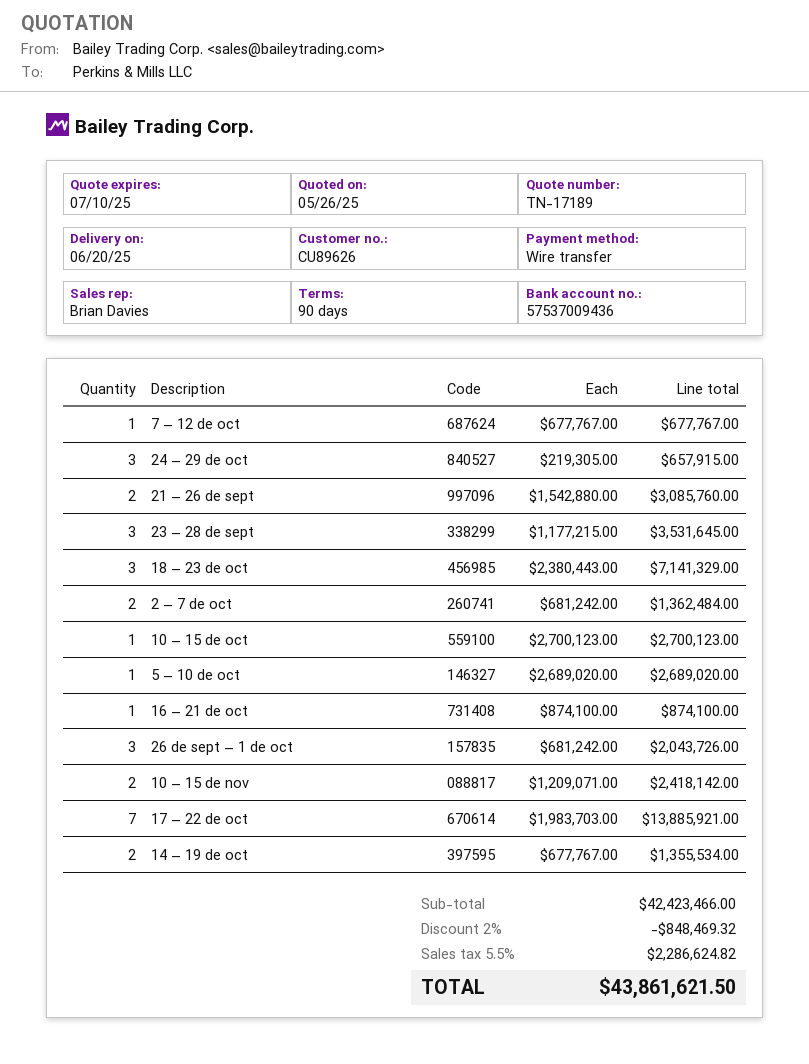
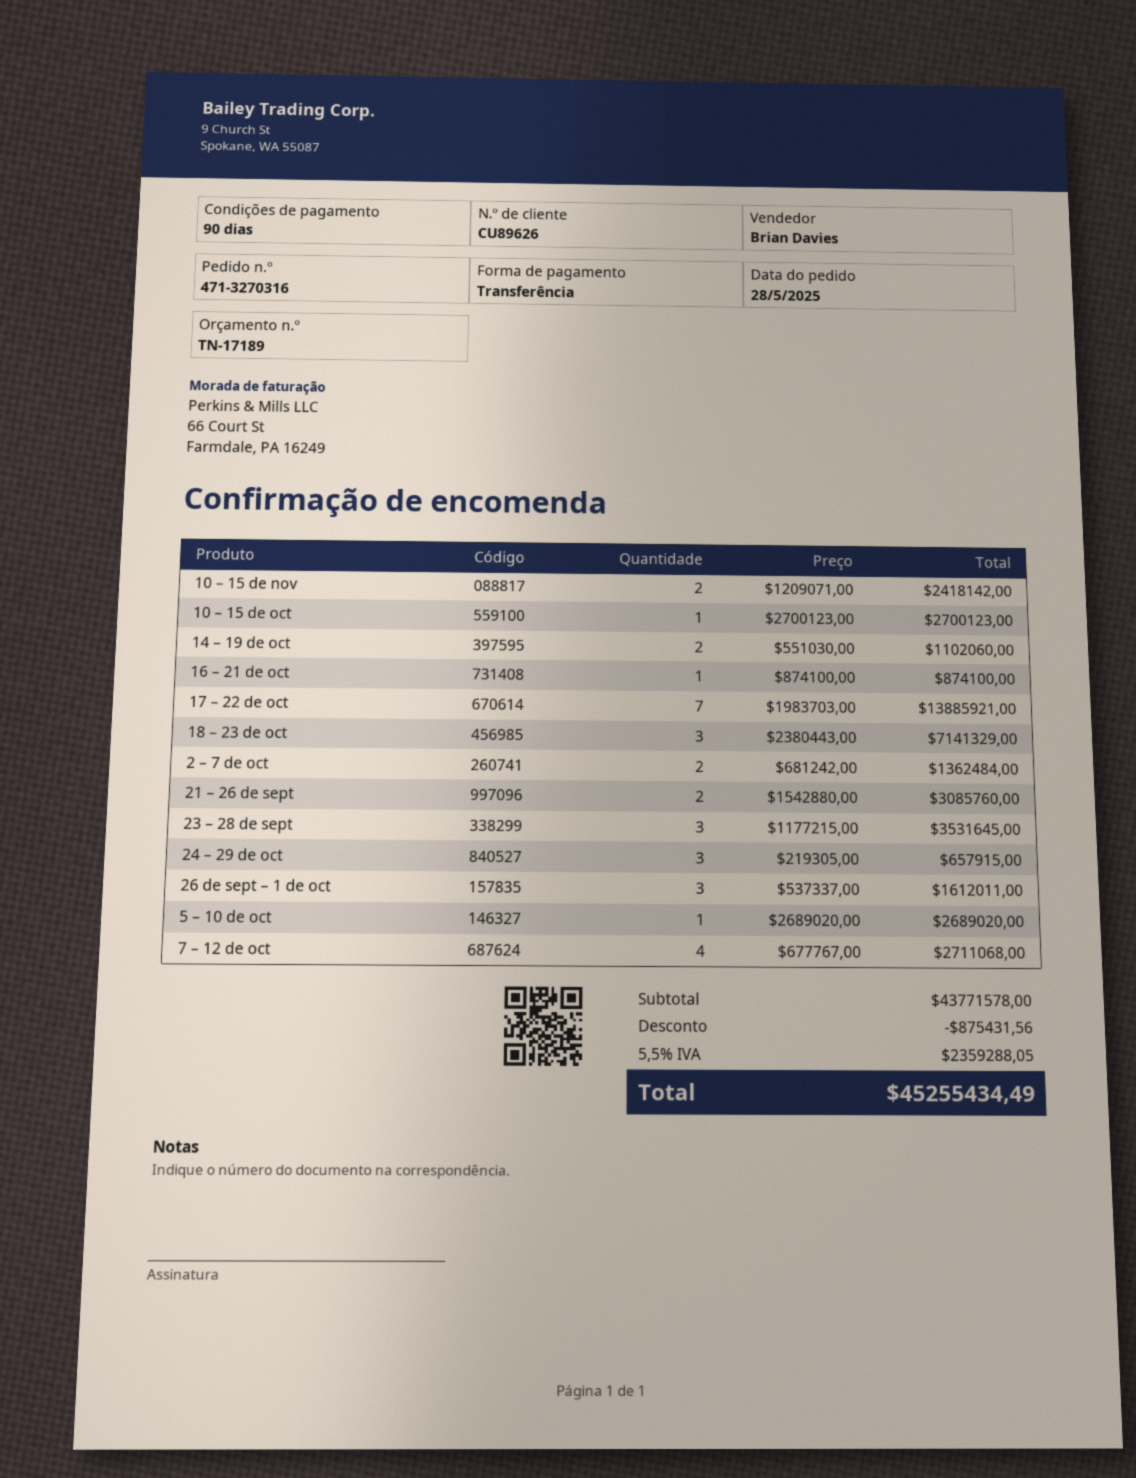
7 – 12 de oct: 1 x 677767.00 = 677767.00 -> 4 x 677767.00 = 2711068.00
26 de sept – 1 de oct: 3 x 681242.00 = 2043726.00 -> 3 x 537337.00 = 1612011.00
14 – 19 de oct: 2 x 677767.00 = 1355534.00 -> 2 x 551030.00 = 1102060.00
subtotal: 42423466.00 -> 43771578.00
discount: 848469.32 -> 875431.56
tax: 5.5% = 2286624.82 -> 5.5% = 2359288.05
total: 43861621.50 -> 45255434.49

